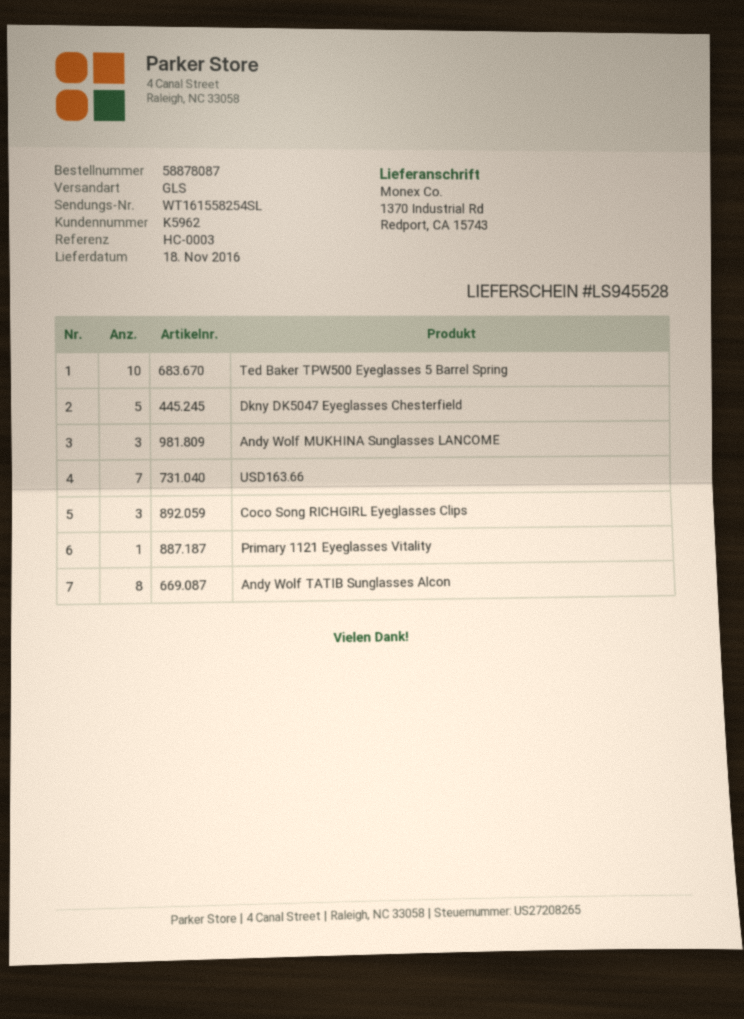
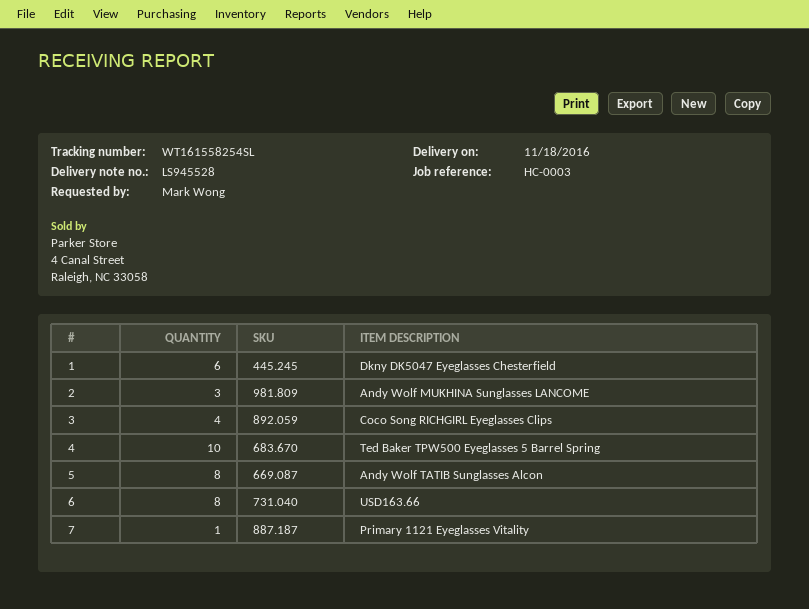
Dkny DK5047 Eyeglasses Chesterfield: 5 -> 6
USD163.66: 7 -> 8
Coco Song RICHGIRL Eyeglasses Clips: 3 -> 4

